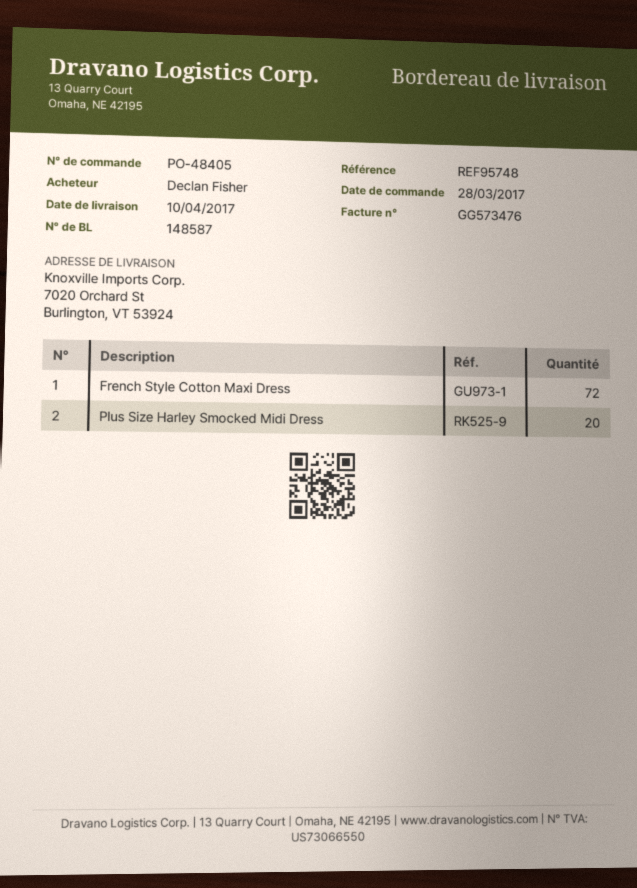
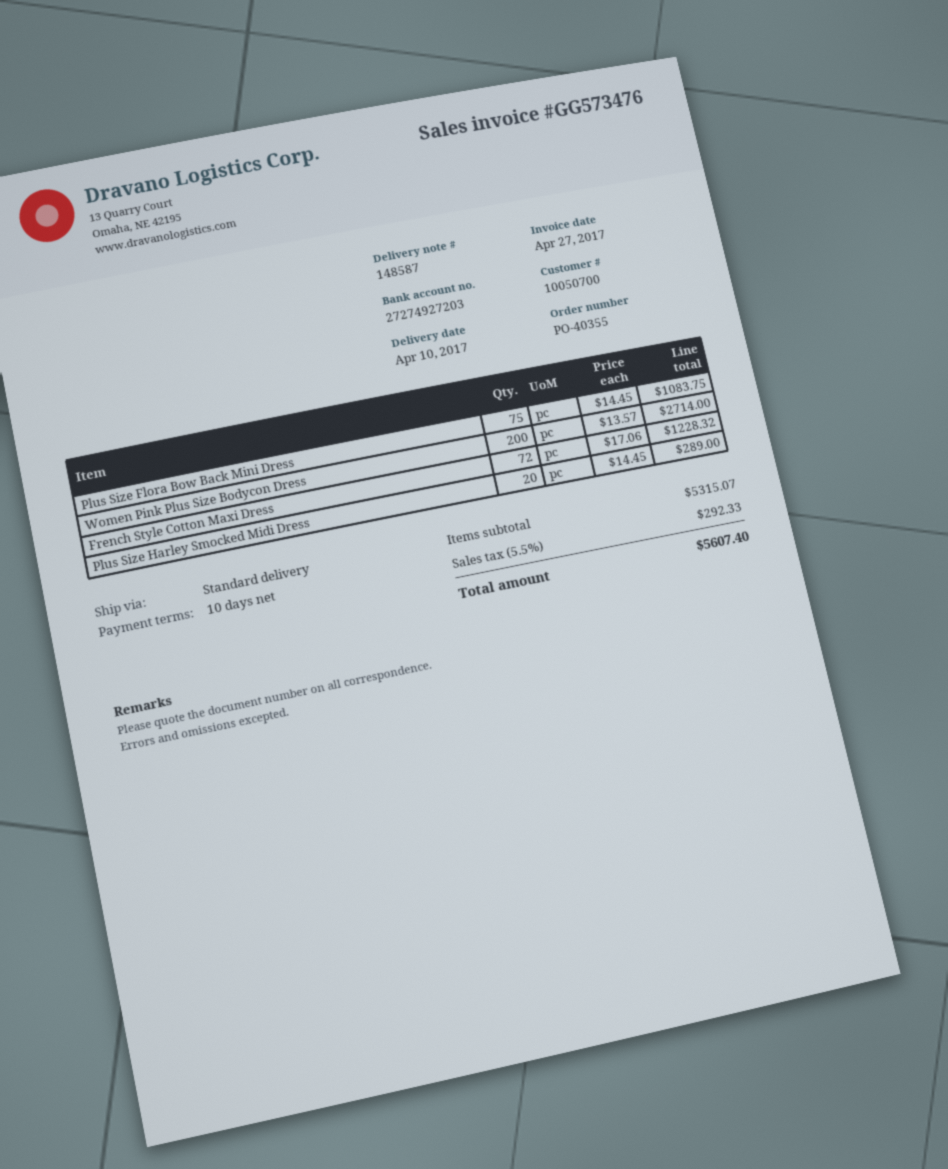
order number: PO-48405 -> PO-40355
Plus Size Flora Bow Back Mini Dress: none -> 75
Women Pink Plus Size Bodycon Dress: none -> 200

